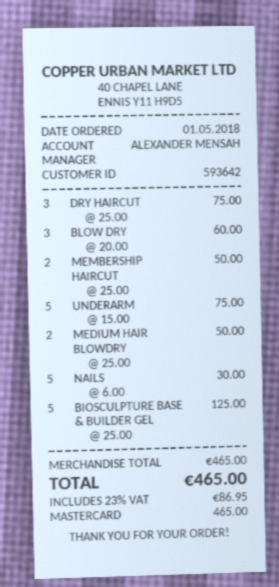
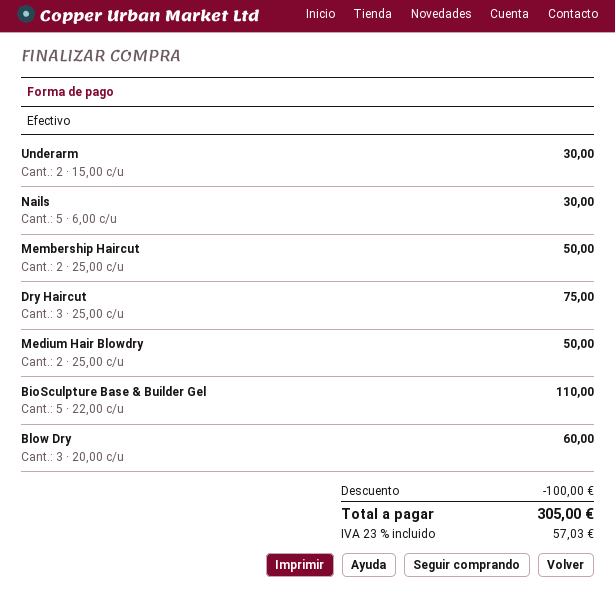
payment method: Mastercard -> cash
UNDERARM: 5 x 15.00 = 75.00 -> 2 x 15.00 = 30.00
BIOSCULPTURE BASE & BUILDER GEL: 5 x 25.00 = 125.00 -> 5 x 22.00 = 110.00
discount: none -> 100.00
tax: 23% = 86.95 -> 23% = 57.03
total: 465.00 -> 305.00

